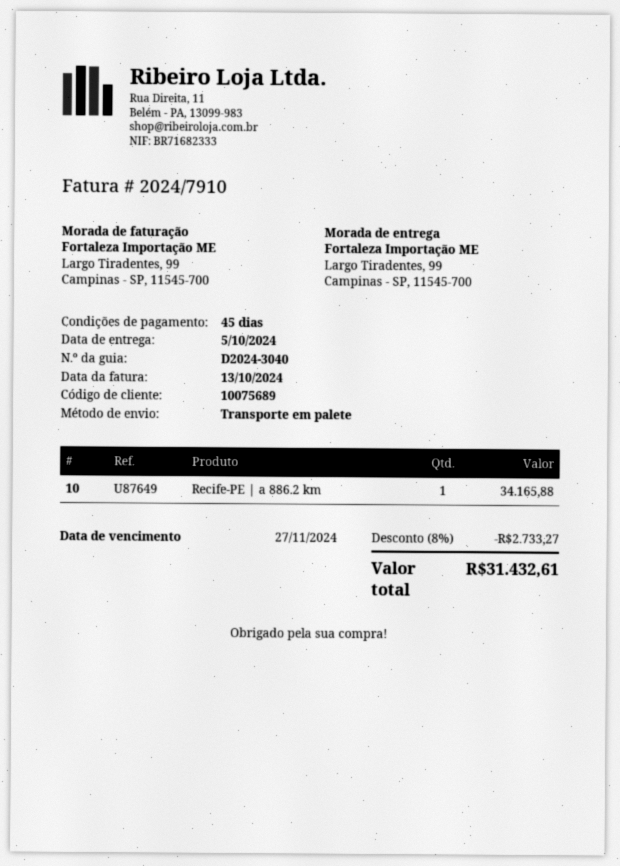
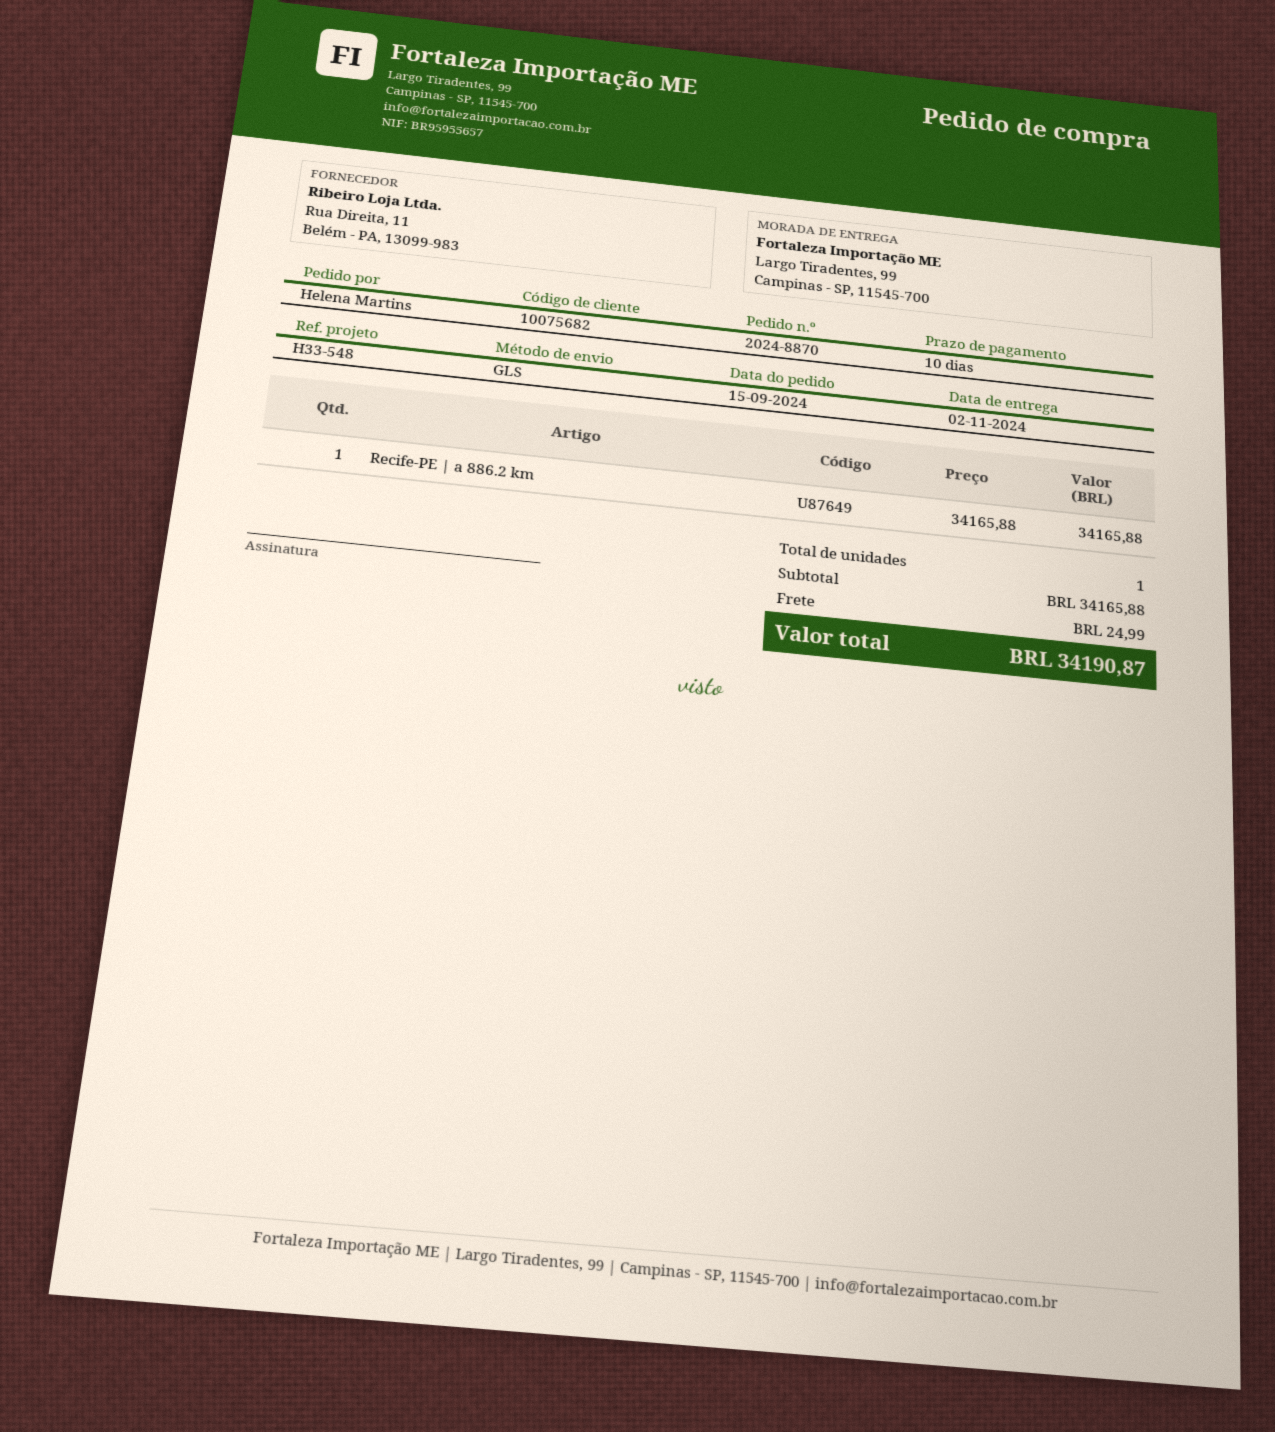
delivery date: 2024-10-05 -> 2024-11-02
payment terms: 45 days -> 10 days
customer number: 10075689 -> 10075682
shipping method: pallet freight -> GLS
discount: 8% = 2733.27 -> none
shipping: none -> 24.99
total: 31432.61 -> 34190.87

